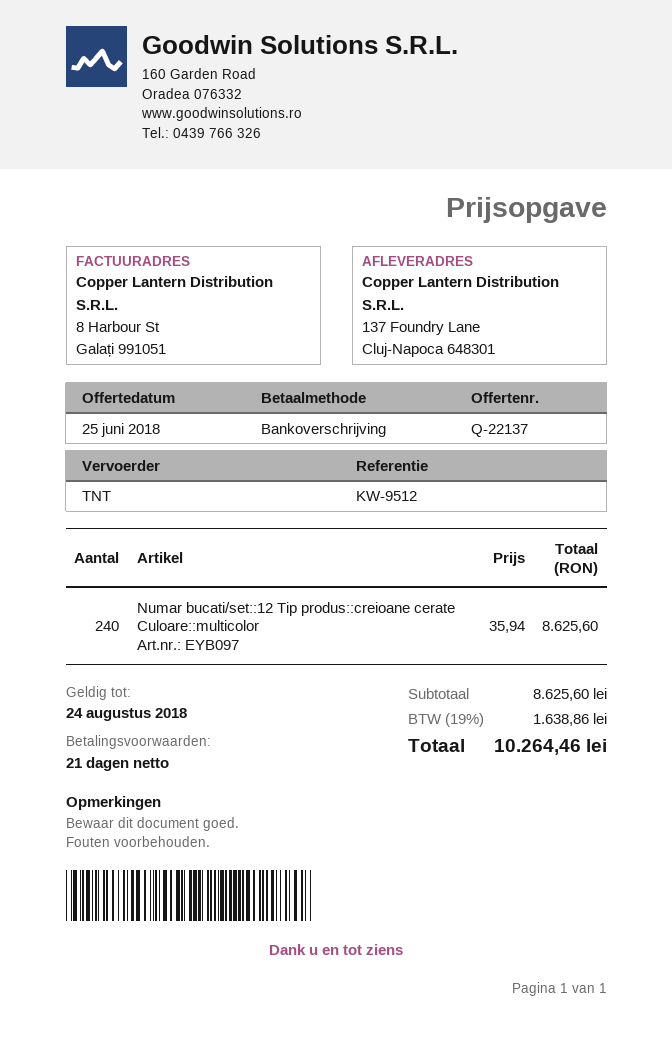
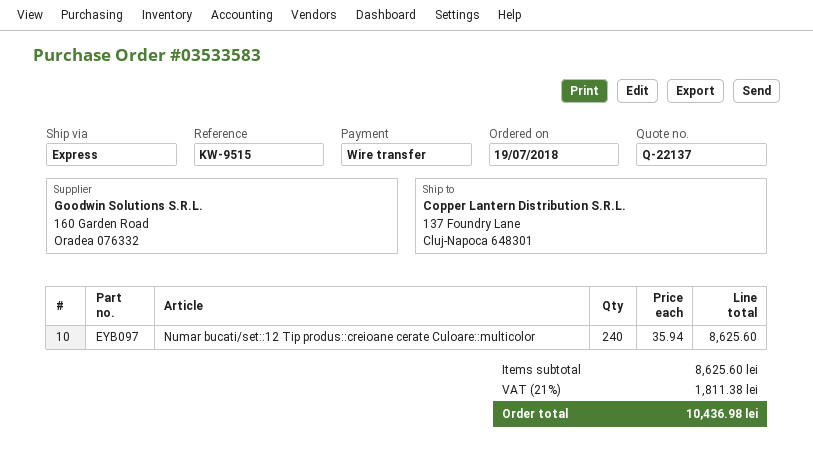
reference: KW-9512 -> KW-9515
shipping method: TNT -> express
tax: 19% = 1638.86 -> 21% = 1811.38
total: 10264.46 -> 10436.98

